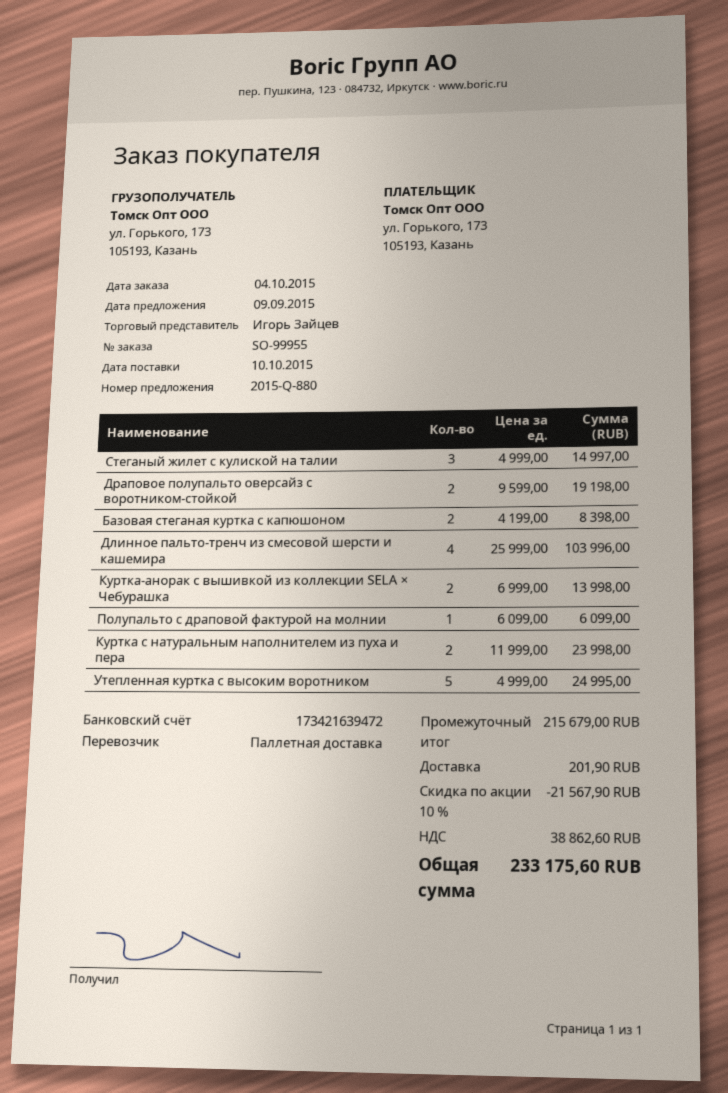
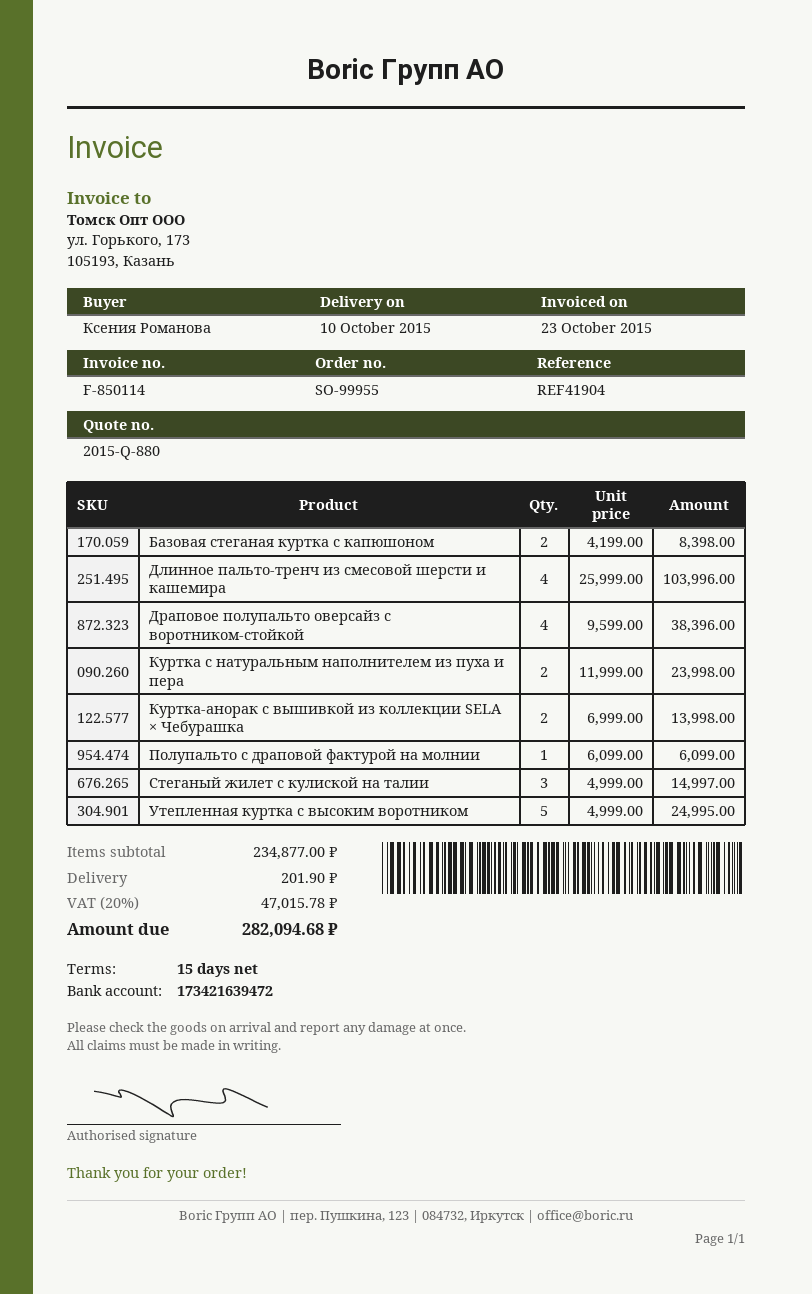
Драповое полупальто оверсайз с воротником-стойкой: 2 x 9599.00 = 19198.00 -> 4 x 9599.00 = 38396.00
subtotal: 215679.00 -> 234877.00
discount: 10% = 21567.90 -> none
tax: 38862.60 -> 47015.78
total: 233175.60 -> 282094.68

